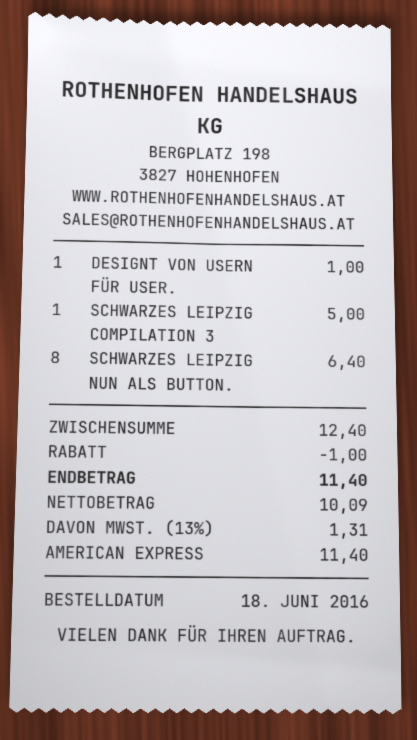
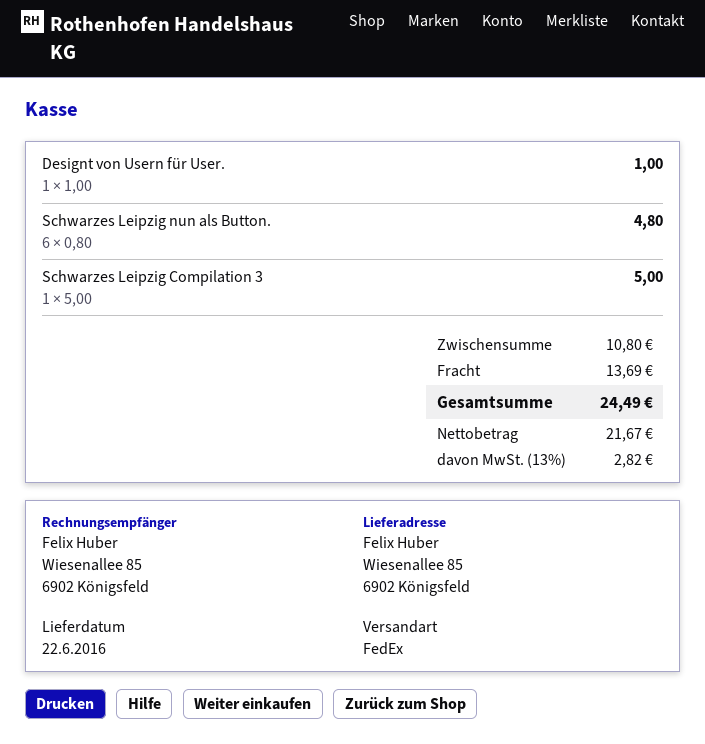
SCHWARZES LEIPZIG NUN ALS BUTTON.: 8 for 6.40 -> 6 for 4.80
subtotal: 12.40 -> 10.80
discount: 1.00 -> none
shipping: none -> 13.69
net: 10.09 -> 21.67
tax: 13% = 1.31 -> 13% = 2.82
total: 11.40 -> 24.49

